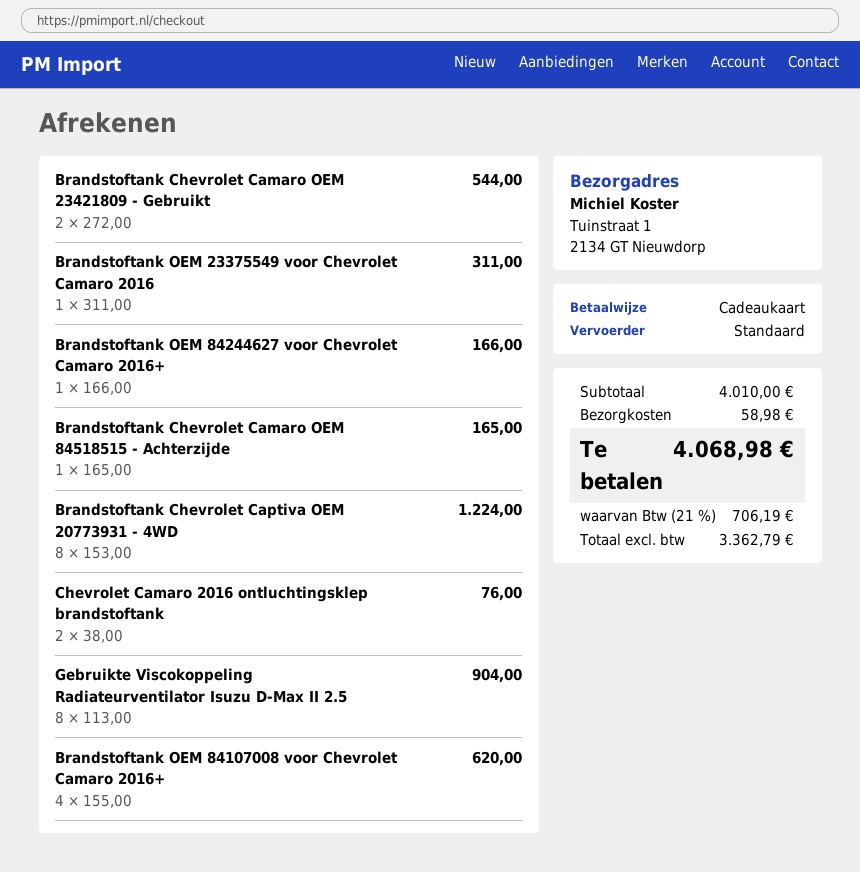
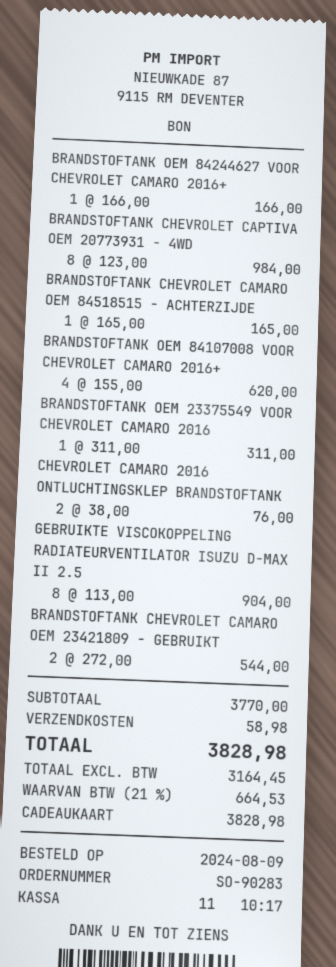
Brandstoftank Chevrolet Captiva OEM 20773931 - 4WD: 8 x 153.00 = 1224.00 -> 8 x 123.00 = 984.00
subtotal: 4010.00 -> 3770.00
net: 3362.79 -> 3164.45
tax: 21% = 706.19 -> 21% = 664.53
total: 4068.98 -> 3828.98

